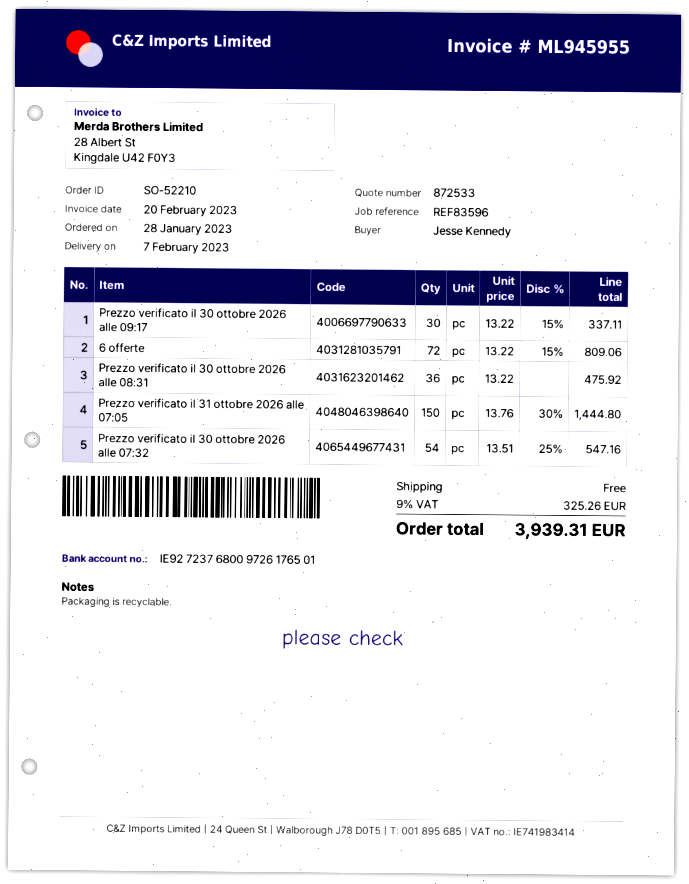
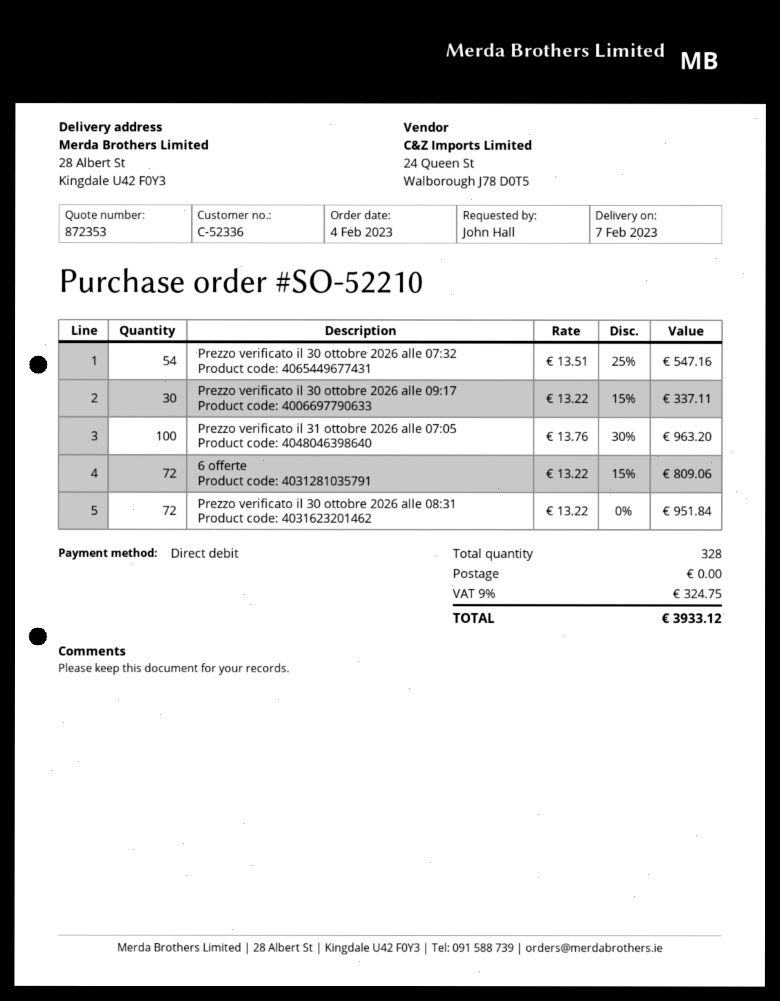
quote number: 872533 -> 872353
order date: 2023-01-28 -> 2023-02-04
ordered by: Jesse Kennedy -> John Hall
Prezzo verificato il 30 ottobre 2026 alle 08:31: 36 x 13.22 = 475.92 -> 72 x 13.22 = 951.84
Prezzo verificato il 31 ottobre 2026 alle 07:05: 150 x 13.76 - 30% = 1444.80 -> 100 x 13.76 - 30% = 963.20
tax: 9% = 325.26 -> 9% = 324.75
total: 3939.31 -> 3933.12

